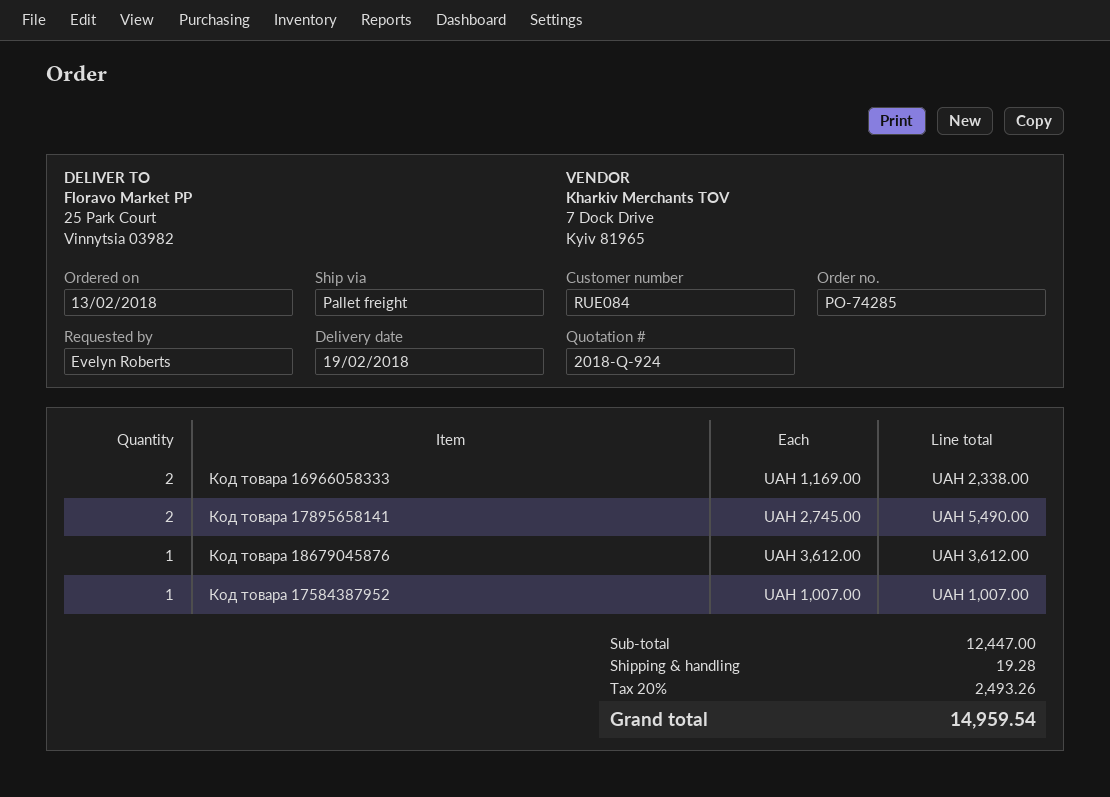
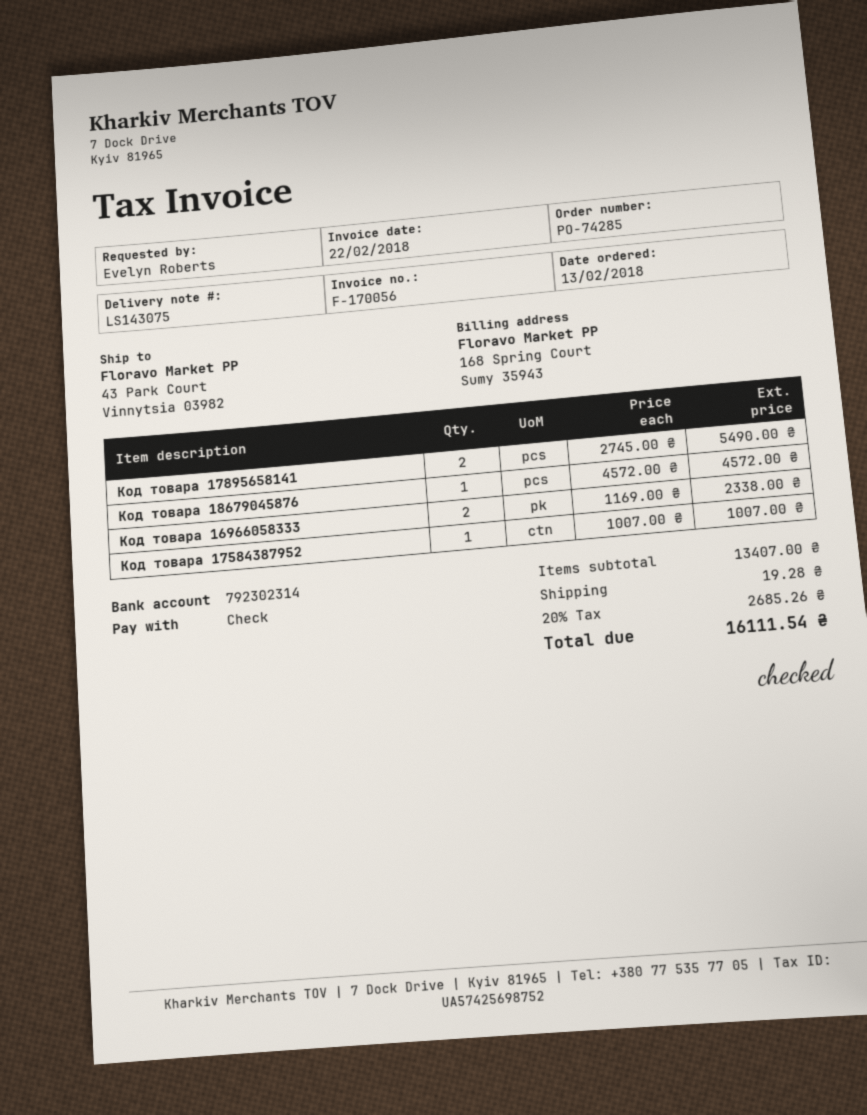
ship to: 25 Park Court, Vinnytsia 03982 -> 43 Park Court, Vinnytsia 03982
Код товара 18679045876: 1 x 3612.00 = 3612.00 -> 1 x 4572.00 = 4572.00
subtotal: 12447.00 -> 13407.00
tax: 20% = 2493.26 -> 20% = 2685.26
total: 14959.54 -> 16111.54

